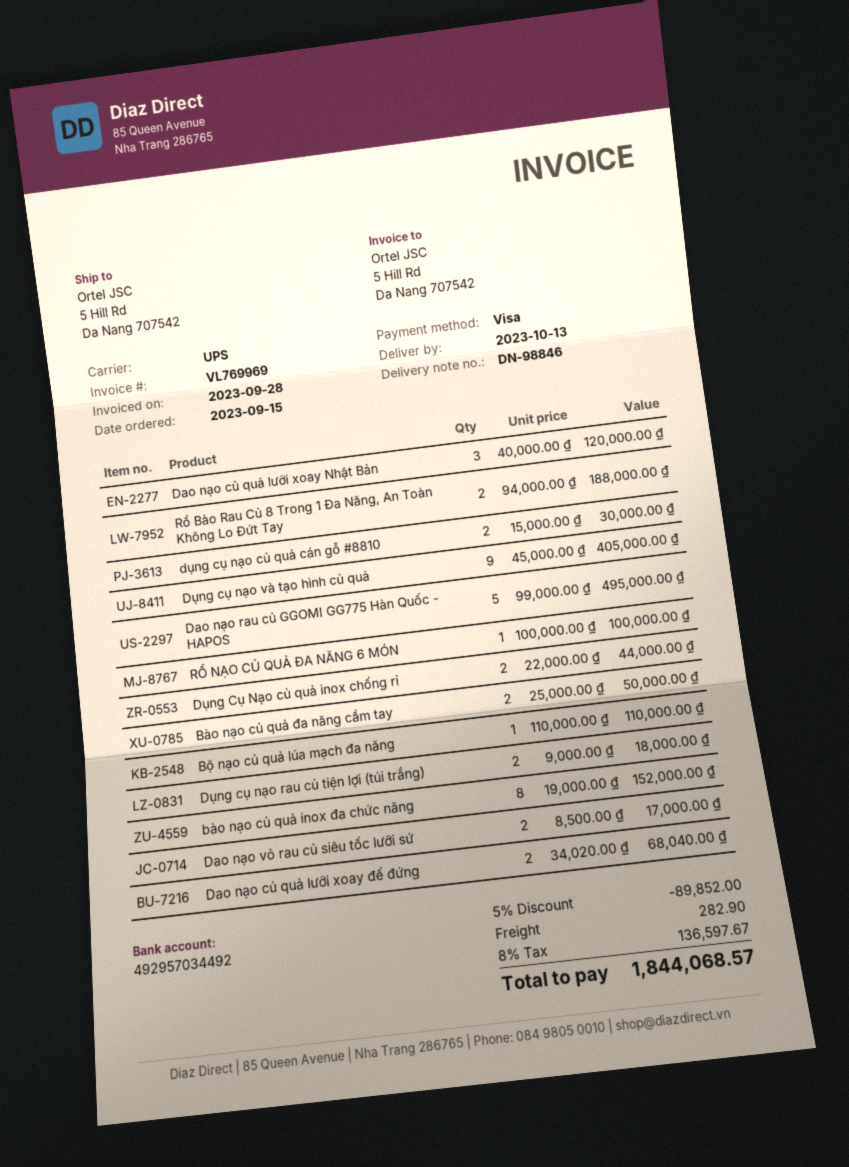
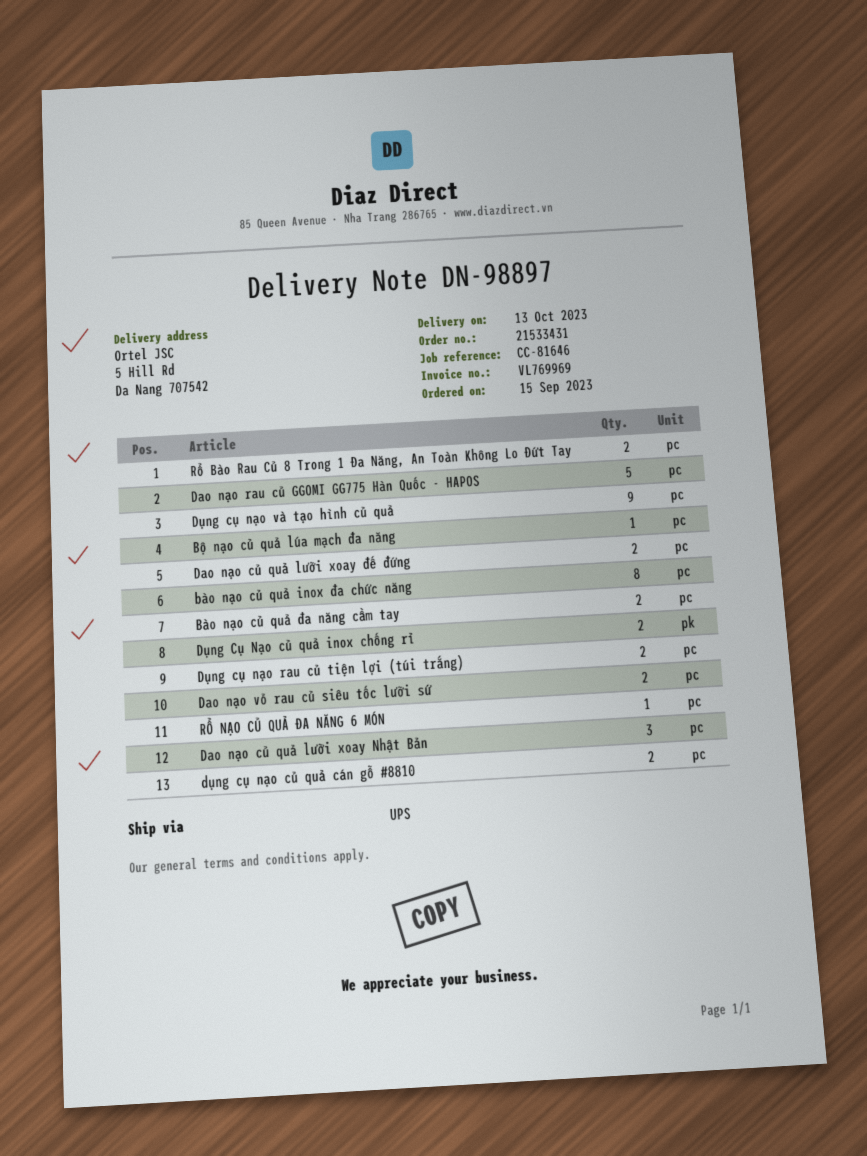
delivery note number: DN-98846 -> DN-98897

